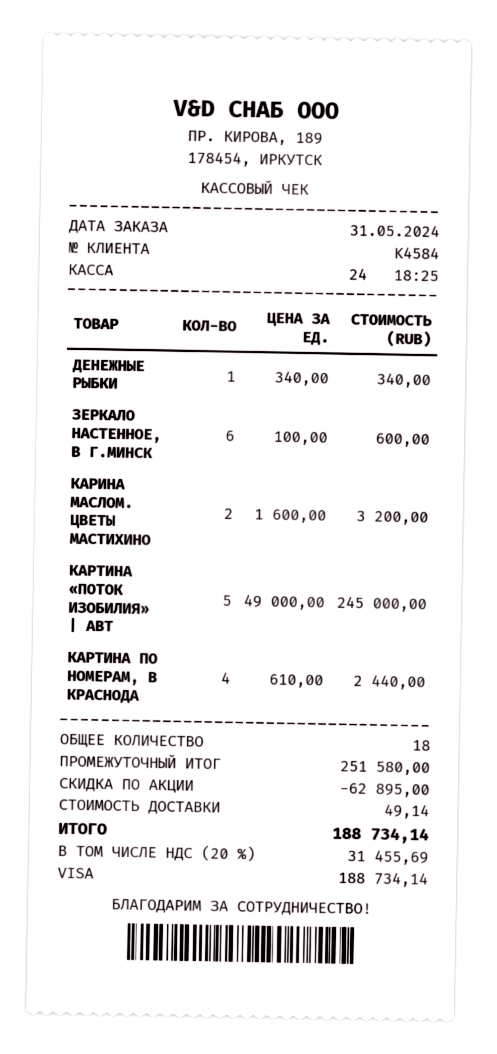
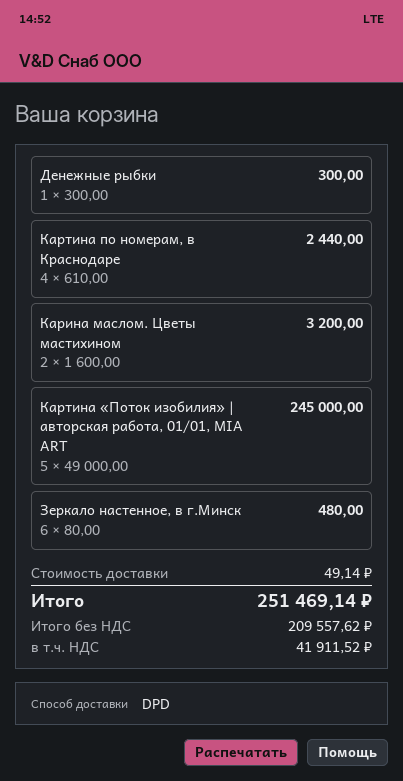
ДЕНЕЖНЫЕ РЫБКИ: 1 x 340.00 = 340.00 -> 1 x 300.00 = 300.00
ЗЕРКАЛО НАСТЕННОЕ, В Г.МИНСК: 6 x 100.00 = 600.00 -> 6 x 80.00 = 480.00
discount: 62895.00 -> none
tax: 31455.69 -> 41911.52
total: 188734.14 -> 251469.14

